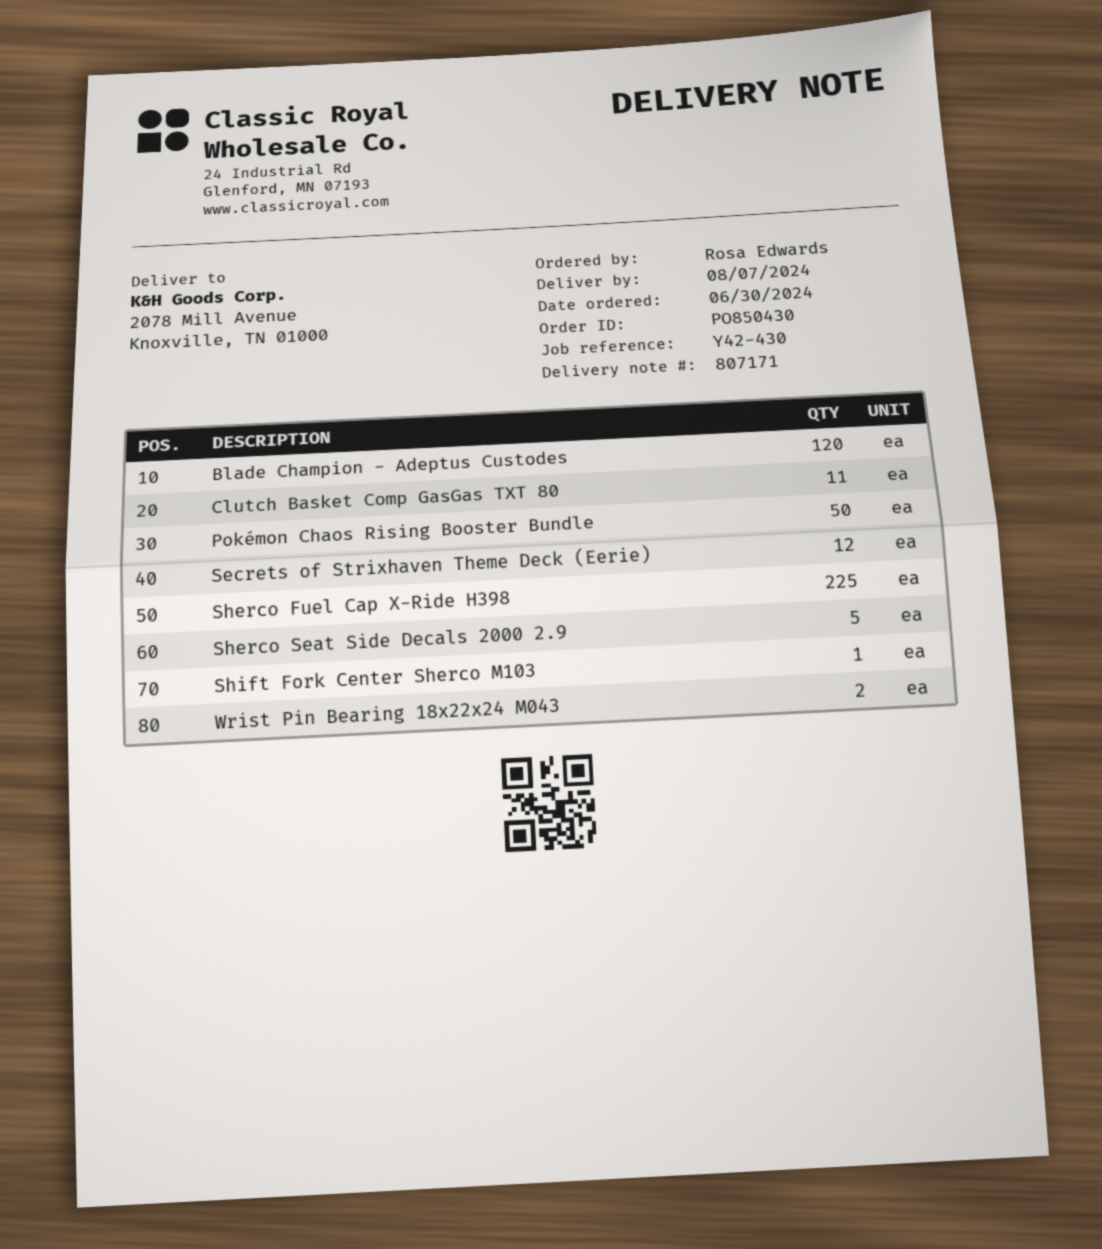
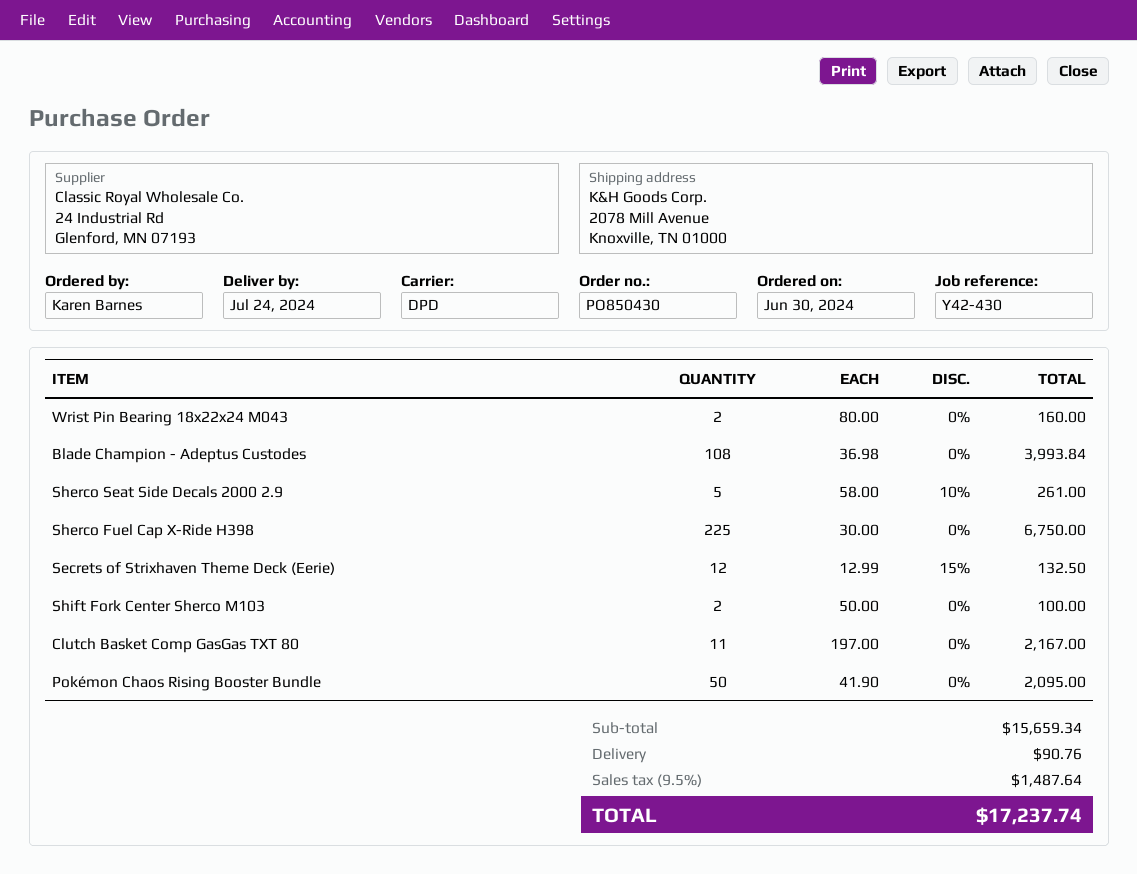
delivery date: 2024-08-07 -> 2024-07-24
ordered by: Rosa Edwards -> Karen Barnes
Blade Champion - Adeptus Custodes: 120 -> 108
Shift Fork Center Sherco M103: 1 -> 2

